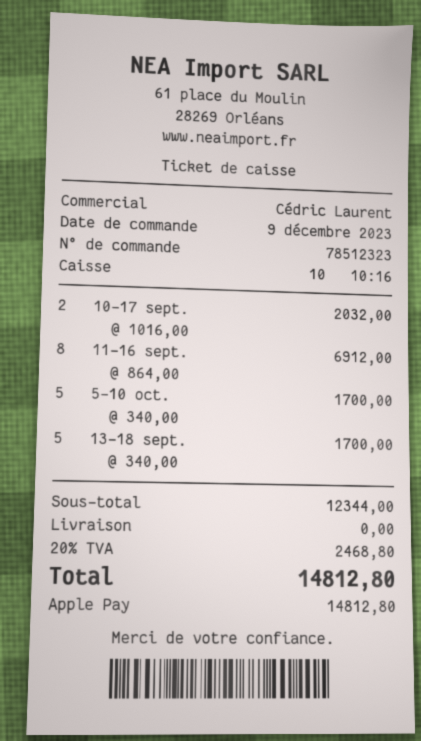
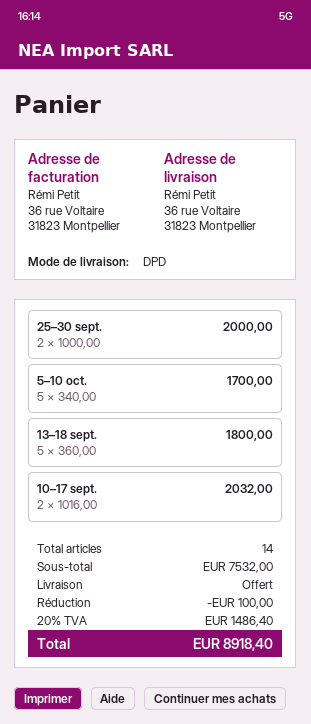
11–16 sept.: 8 x 864.00 = 6912.00 -> none
13–18 sept.: 5 x 340.00 = 1700.00 -> 5 x 360.00 = 1800.00
25–30 sept.: none -> 2 x 1000.00 = 2000.00
subtotal: 12344.00 -> 7532.00
discount: none -> 100.00
tax: 20% = 2468.80 -> 20% = 1486.40
total: 14812.80 -> 8918.40

